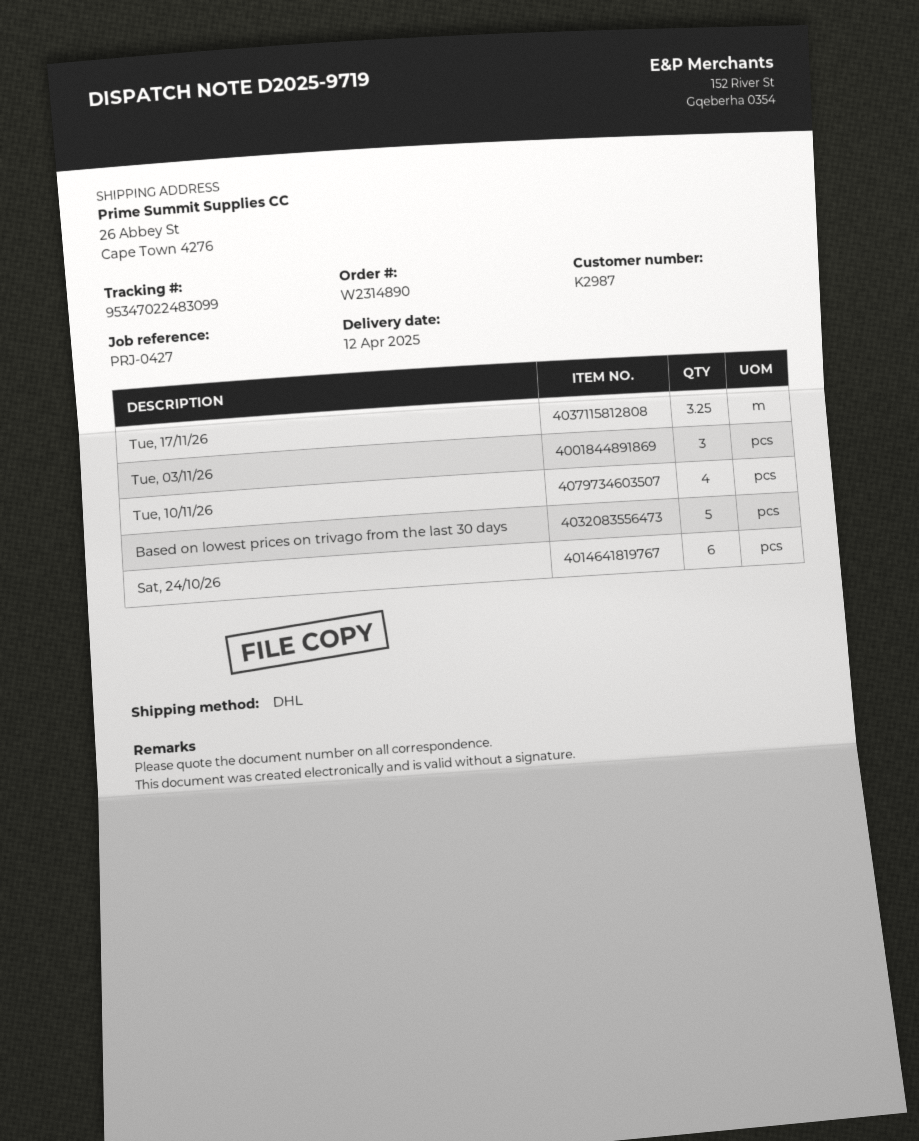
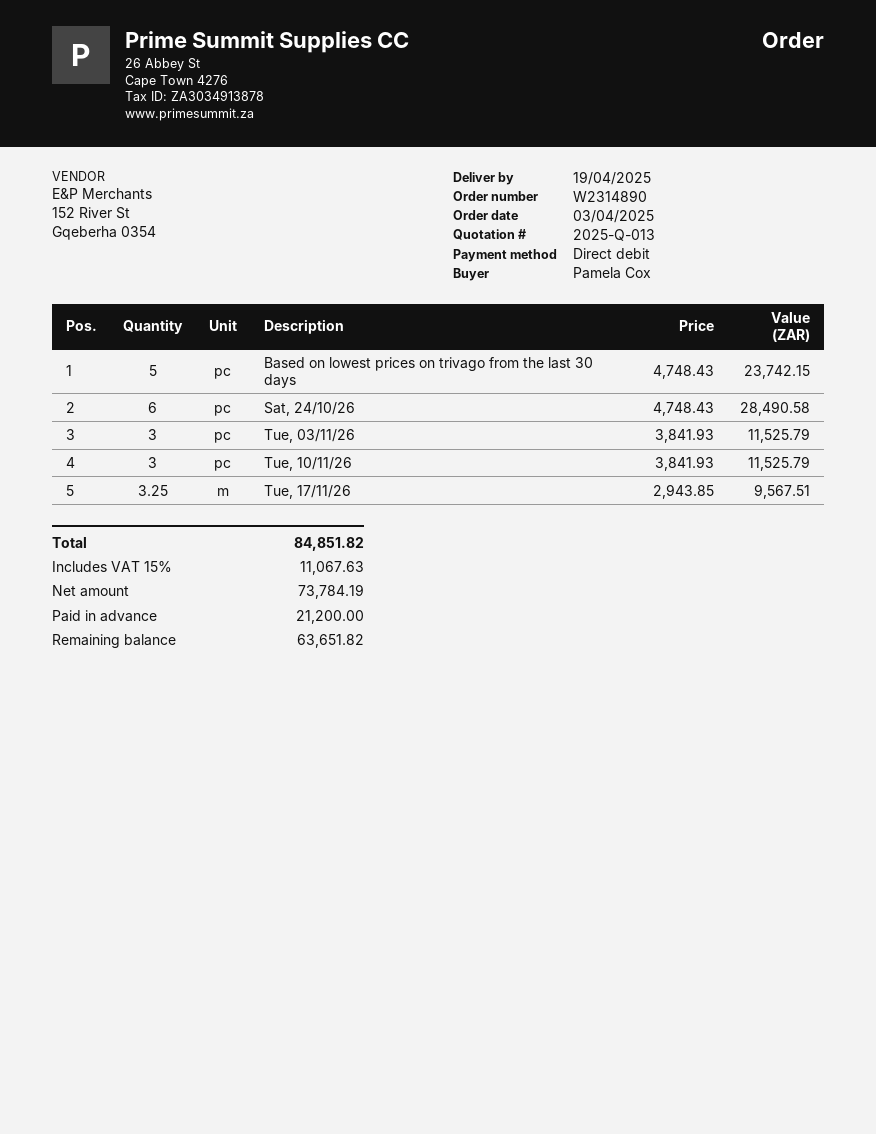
delivery date: 2025-04-12 -> 2025-04-19
Tue, 10/11/26: 4 -> 3

